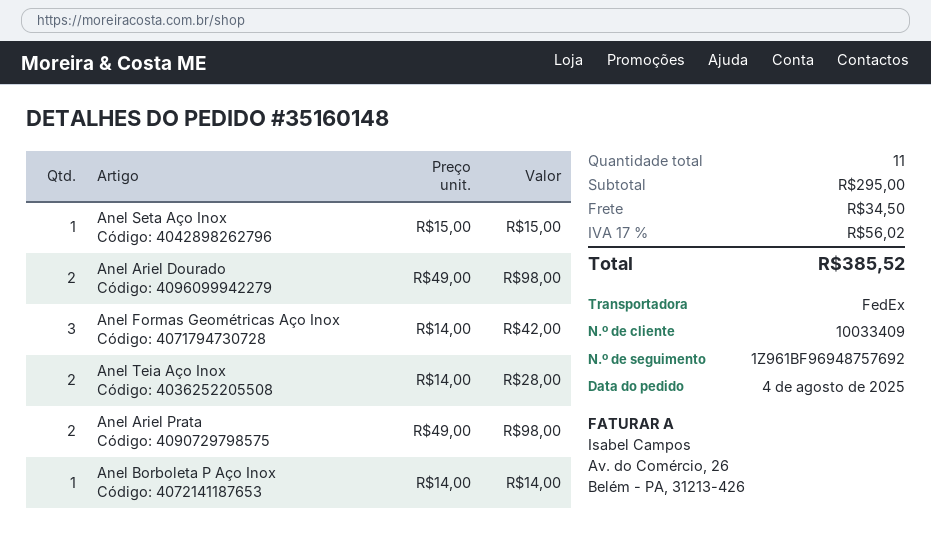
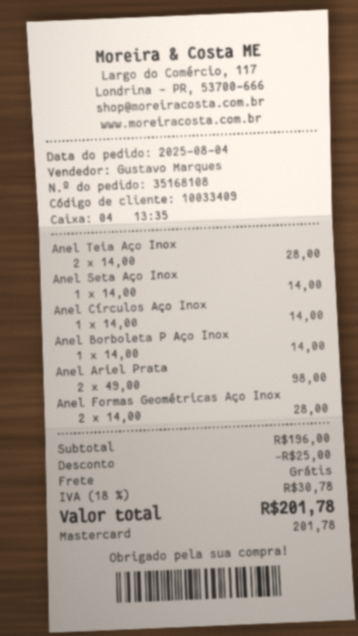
order number: 35160148 -> 35168108
Anel Seta Aço Inox: 1 x 15.00 = 15.00 -> 1 x 14.00 = 14.00
Anel Ariel Dourado: 2 x 49.00 = 98.00 -> none
Anel Formas Geométricas Aço Inox: 3 x 14.00 = 42.00 -> 2 x 14.00 = 28.00
Anel Círculos Aço Inox: none -> 1 x 14.00 = 14.00
subtotal: 295.00 -> 196.00
discount: none -> 25.00
shipping: 34.50 -> 0.00
tax: 17% = 56.02 -> 18% = 30.78
total: 385.52 -> 201.78

